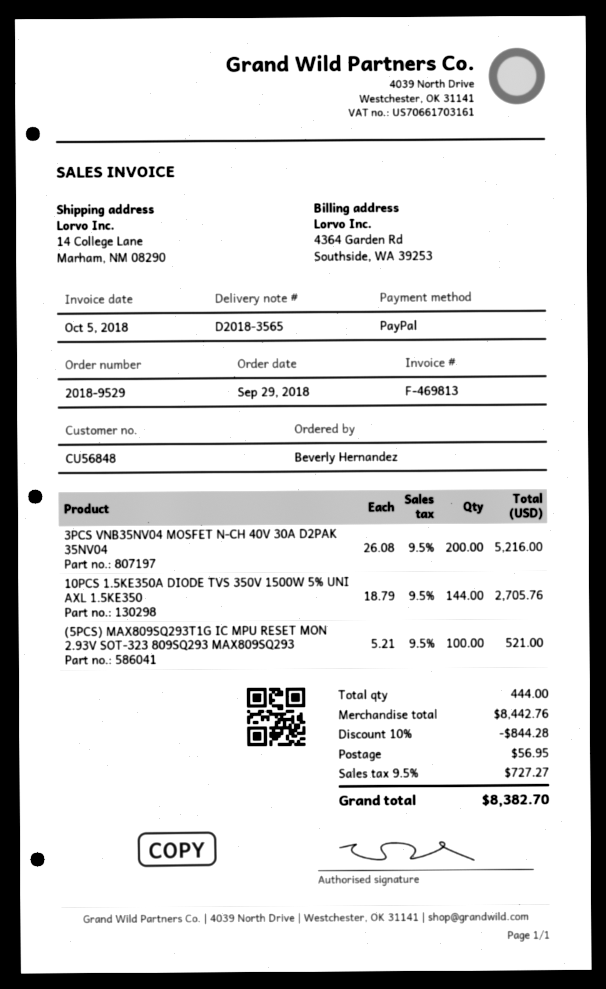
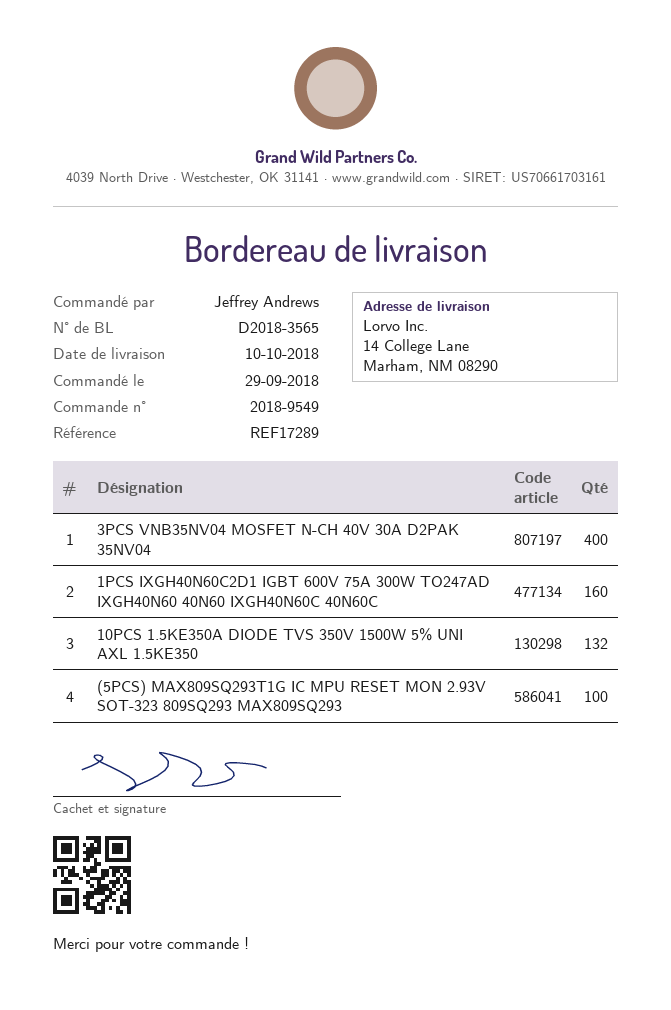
order number: 2018-9529 -> 2018-9549
ordered by: Beverly Hernandez -> Jeffrey Andrews
3PCS VNB35NV04 MOSFET N-CH 40V 30A D2PAK 35NV04: 200 -> 400
10PCS 1.5KE350A DIODE TVS 350V 1500W 5% UNI AXL 1.5KE350: 144 -> 132
1PCS IXGH40N60C2D1 IGBT 600V 75A 300W TO247AD IXGH40N60 40N60 IXGH40N60C 40N60C: none -> 160

